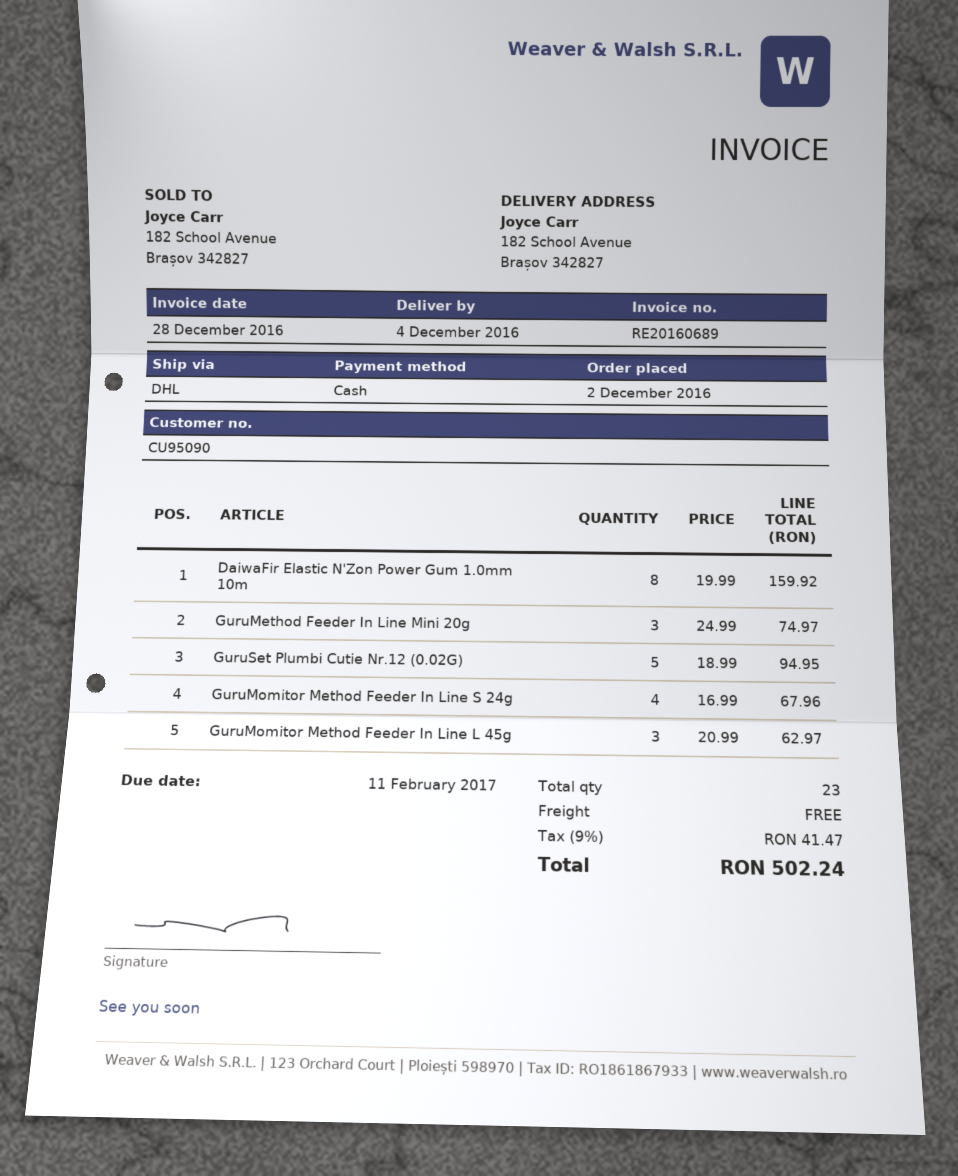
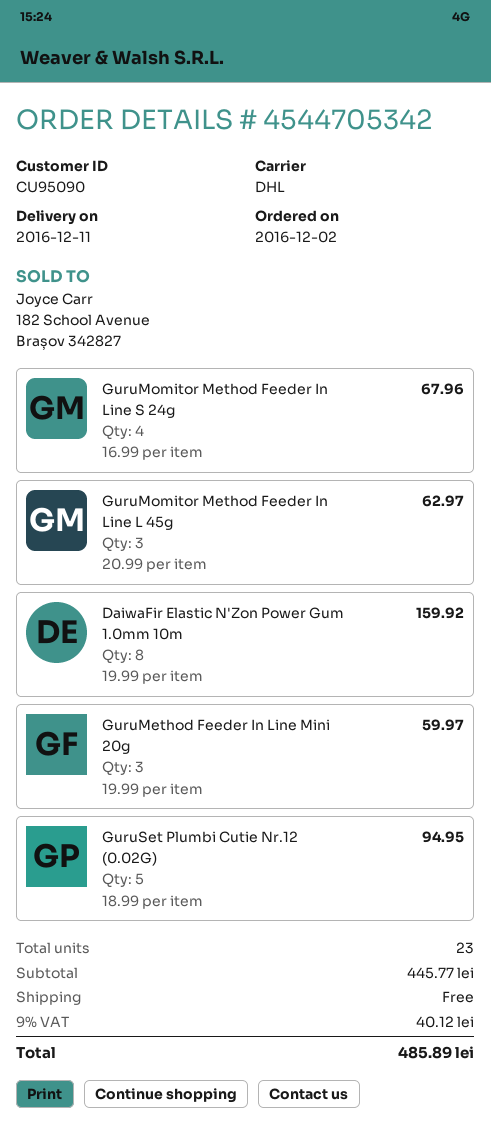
delivery date: 2016-12-04 -> 2016-12-11
GuruMethod Feeder In Line Mini 20g: 3 x 24.99 = 74.97 -> 3 x 19.99 = 59.97
tax: 9% = 41.47 -> 9% = 40.12
total: 502.24 -> 485.89

